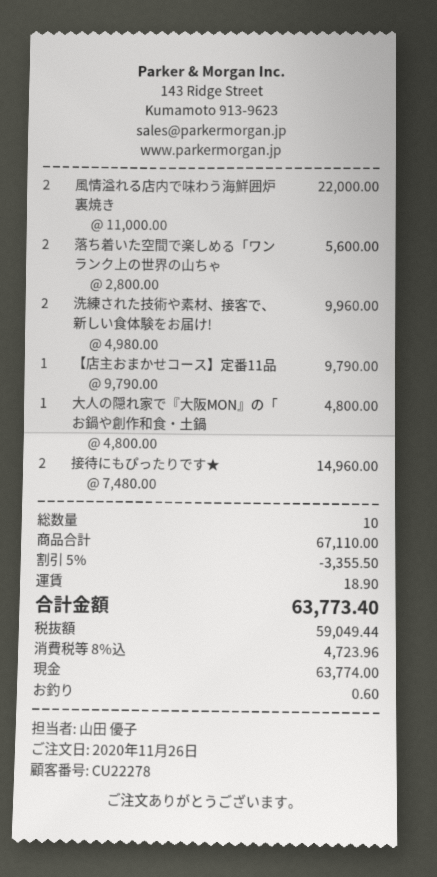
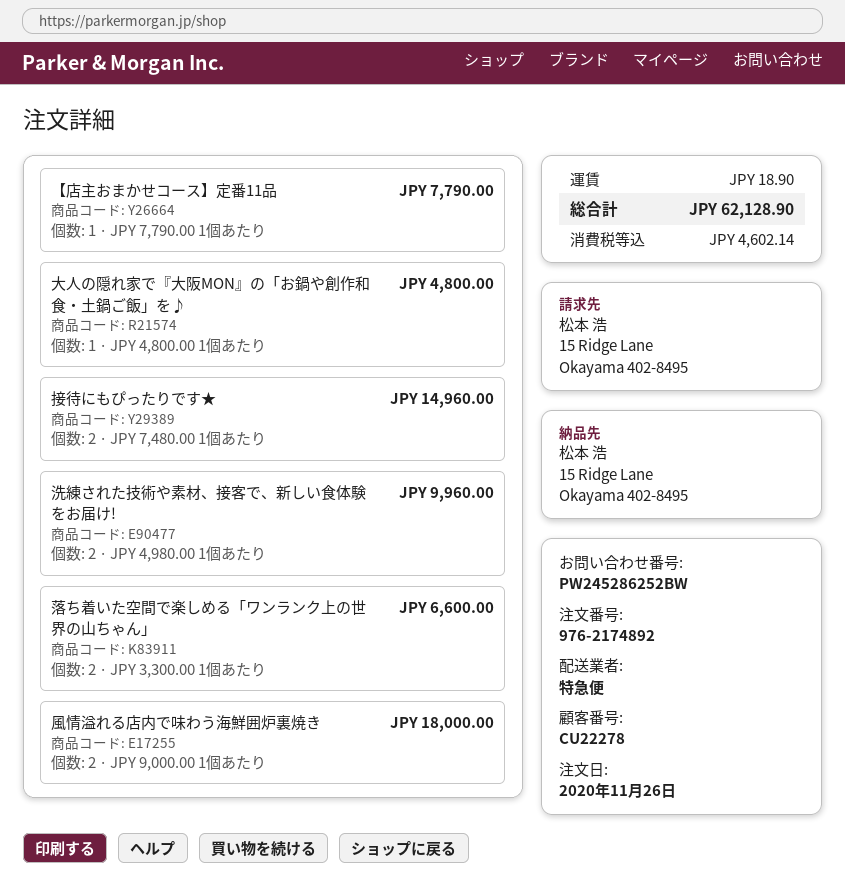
風情溢れる店内で味わう海鮮囲炉裏焼き: 2 x 11000.00 = 22000.00 -> 2 x 9000.00 = 18000.00
落ち着いた空間で楽しめる「ワンランク上の世界の山ちゃ: 2 x 2800.00 = 5600.00 -> 2 x 3300.00 = 6600.00
【店主おまかせコース】定番11品: 1 x 9790.00 = 9790.00 -> 1 x 7790.00 = 7790.00
discount: 5% = 3355.50 -> none
tax: 4723.96 -> 4602.14
total: 63773.40 -> 62128.90

